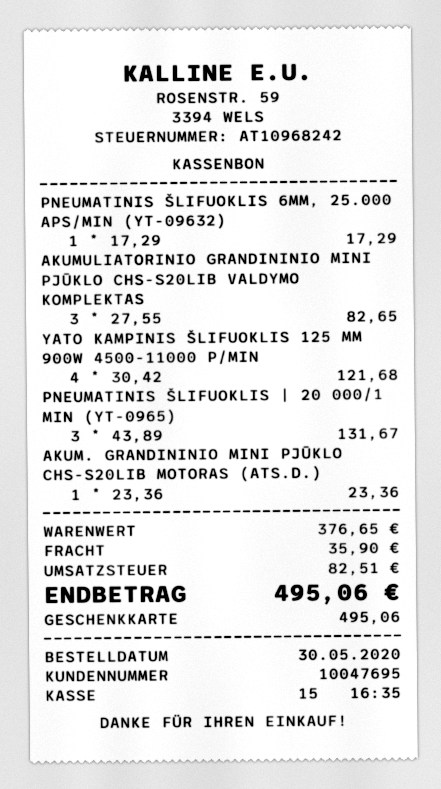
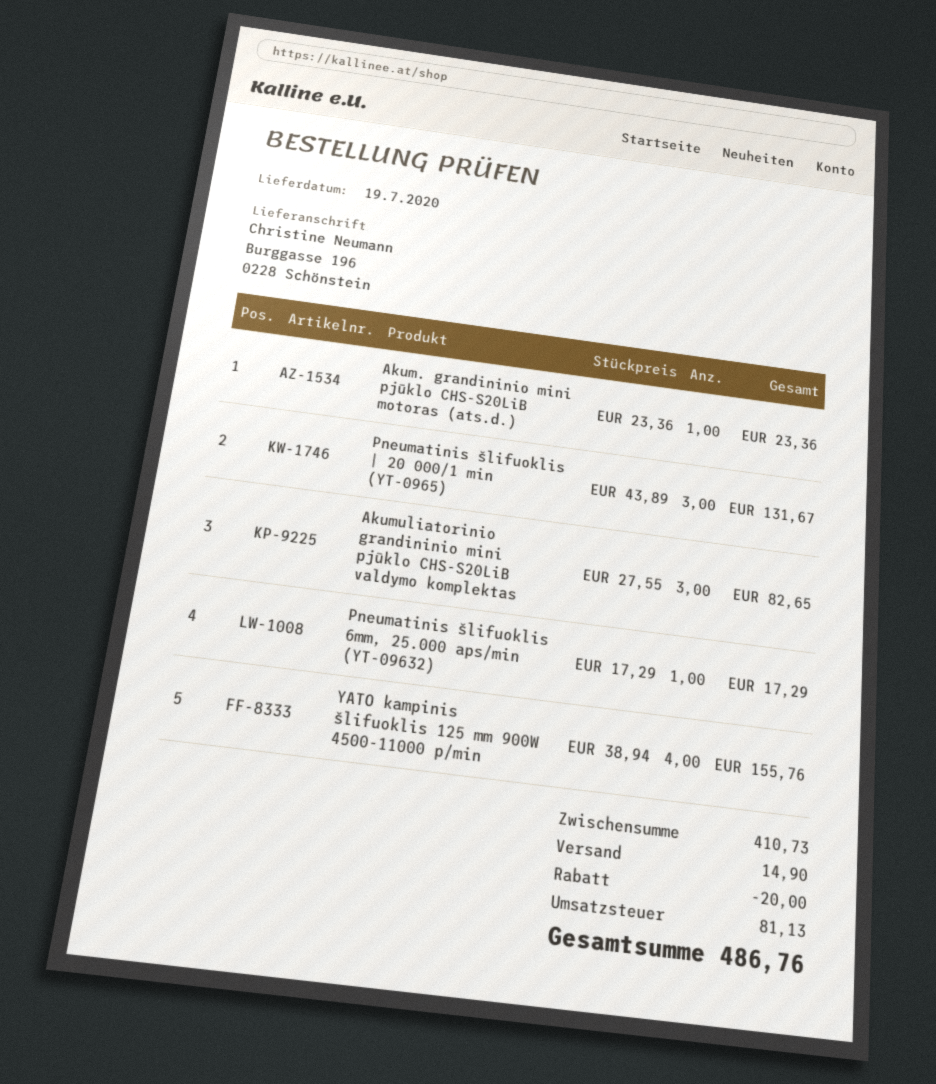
YATO KAMPINIS ŠLIFUOKLIS 125 MM 900W 4500-11000 P/MIN: 4 x 30.42 = 121.68 -> 4 x 38.94 = 155.76
subtotal: 376.65 -> 410.73
discount: none -> 20.00
shipping: 35.90 -> 14.90
tax: 82.51 -> 81.13
total: 495.06 -> 486.76

